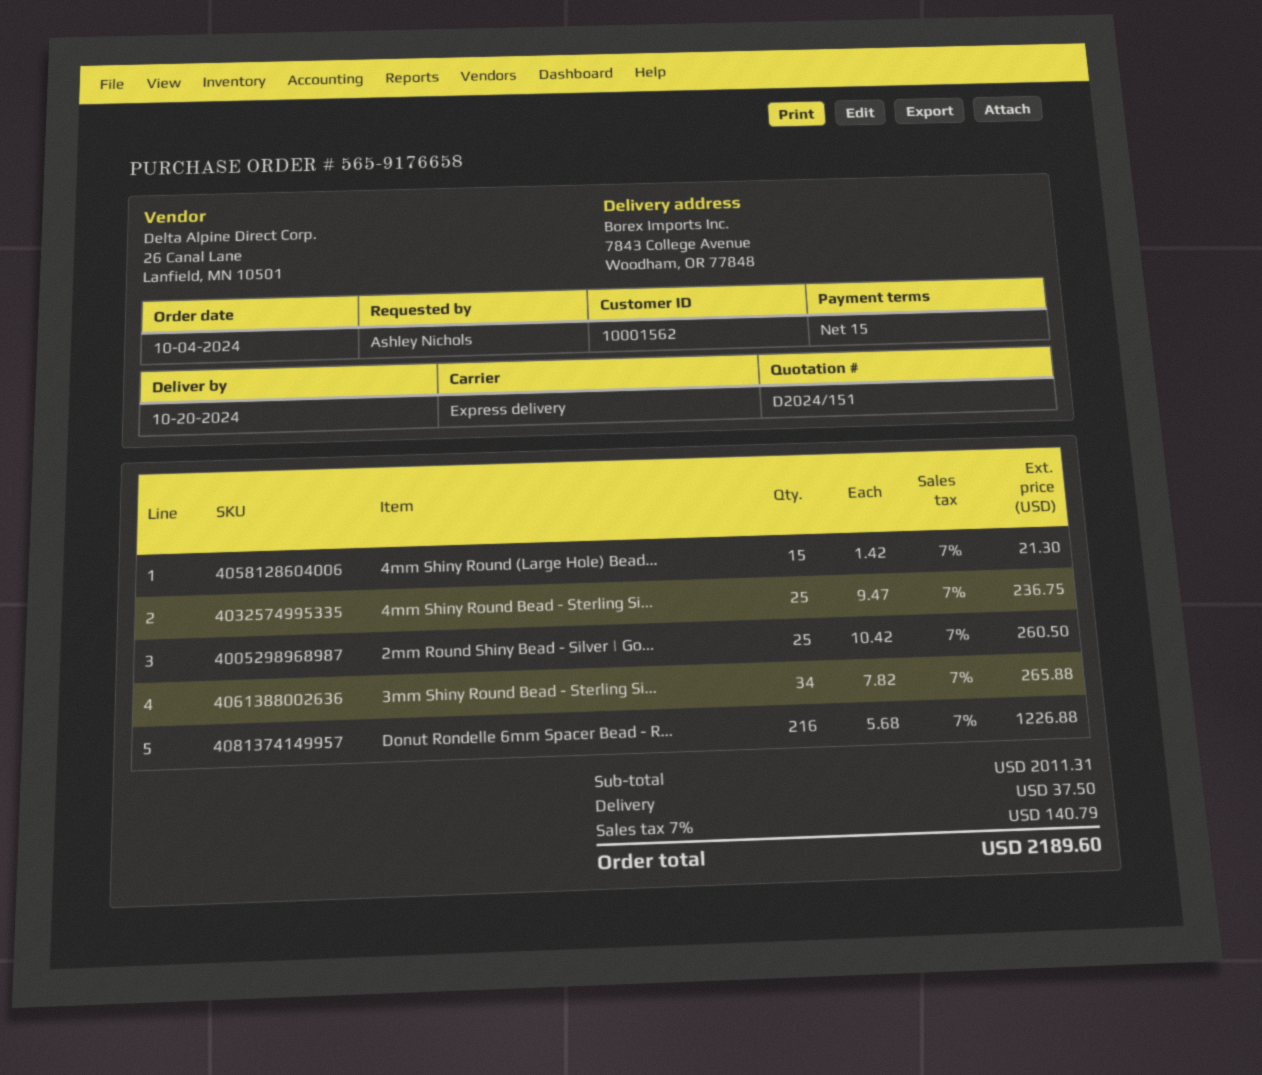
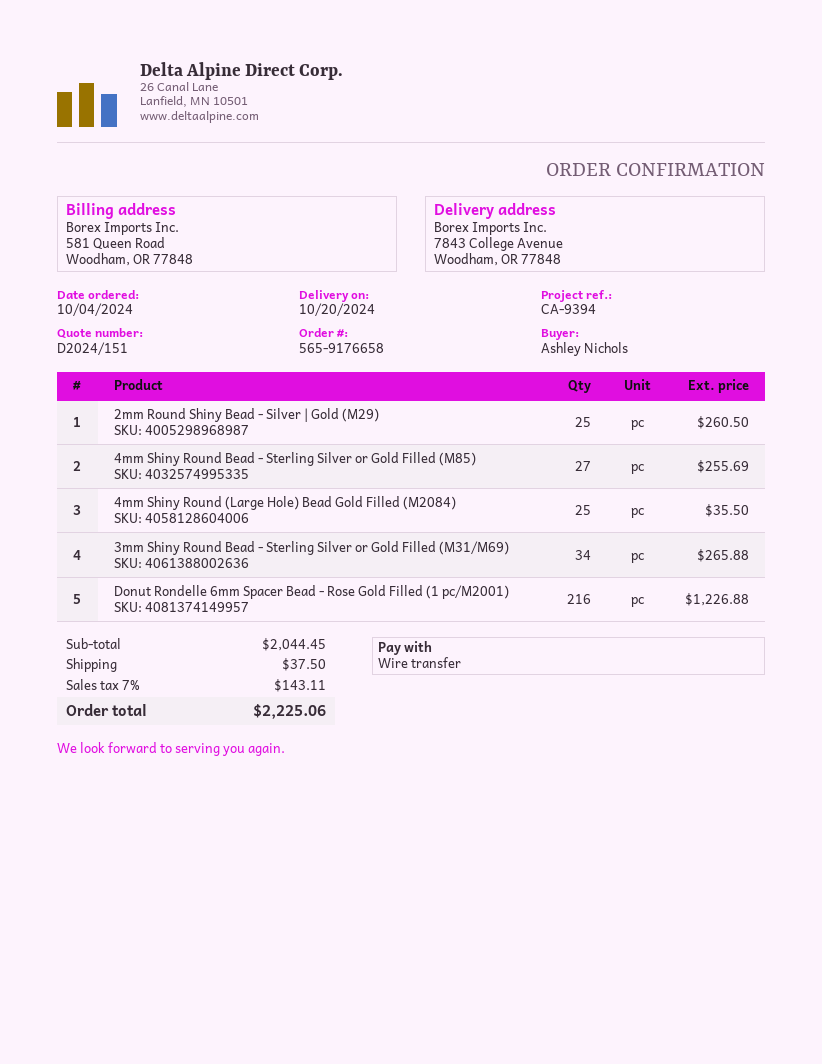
4mm Shiny Round (Large Hole) Bead...: 15 for 21.30 -> 25 for 35.50
4mm Shiny Round Bead - Sterling Si...: 25 for 236.75 -> 27 for 255.69
subtotal: 2011.31 -> 2044.45
tax: 7% = 140.79 -> 7% = 143.11
total: 2189.60 -> 2225.06

